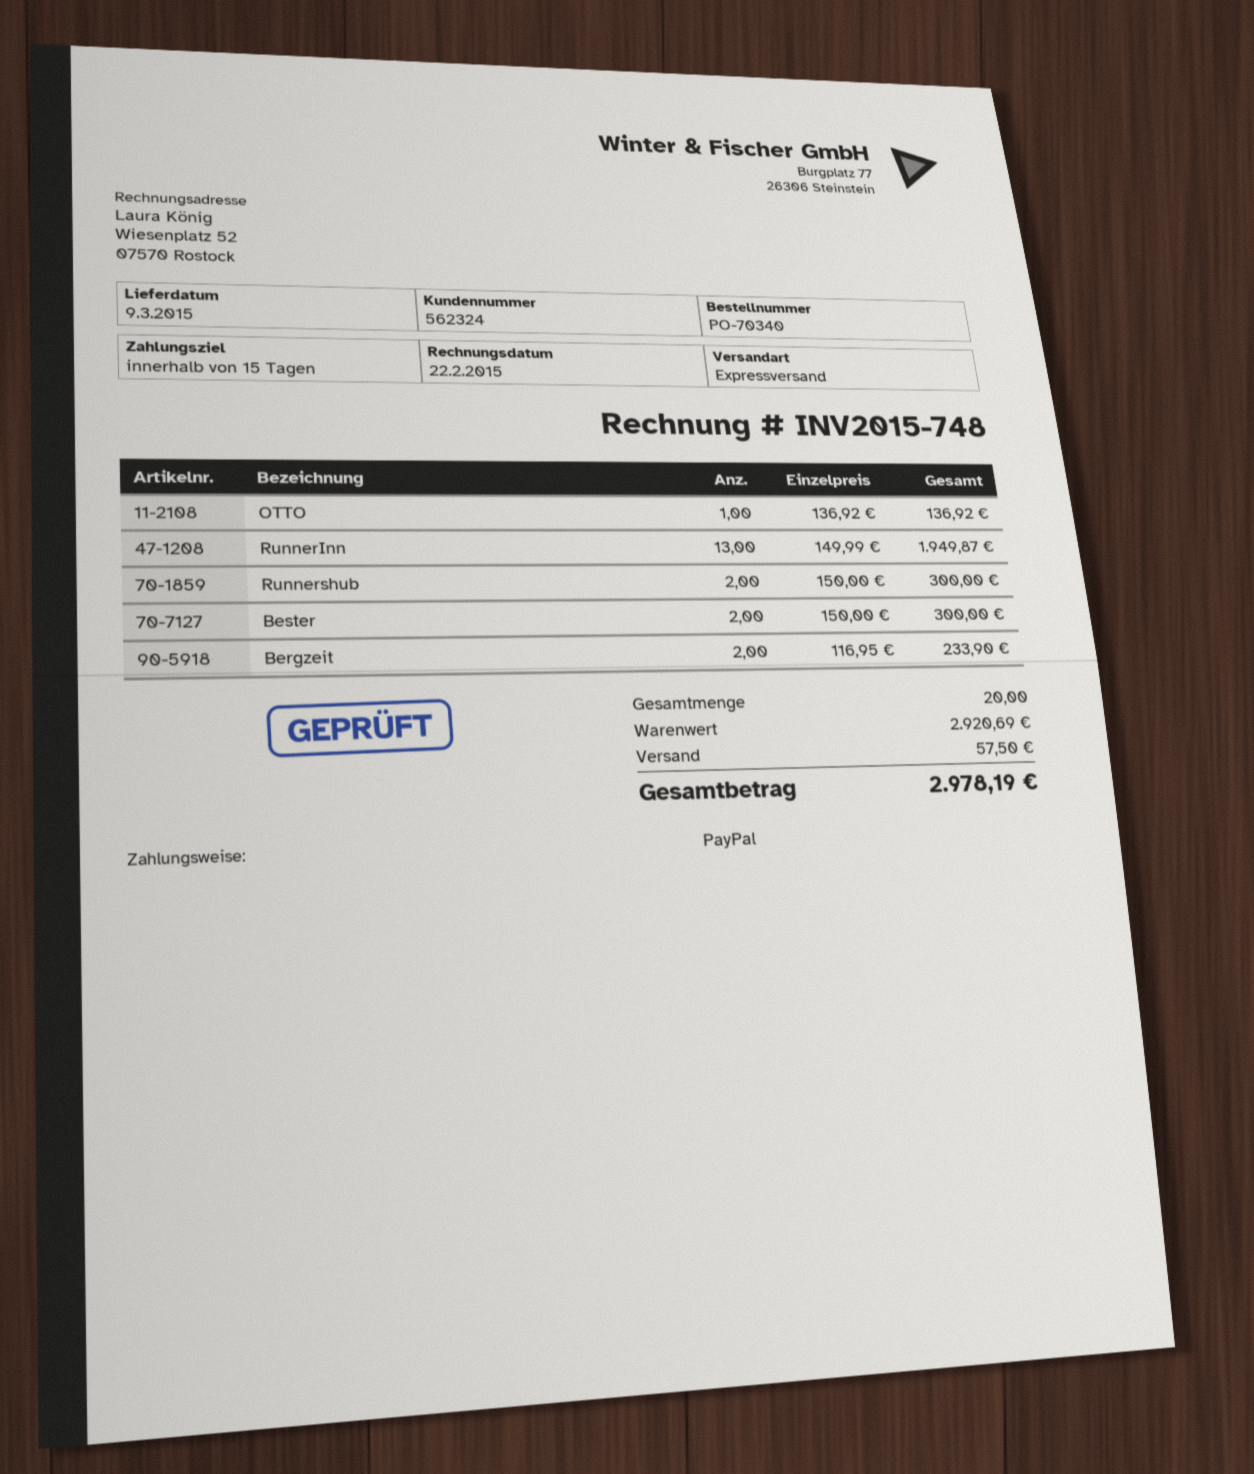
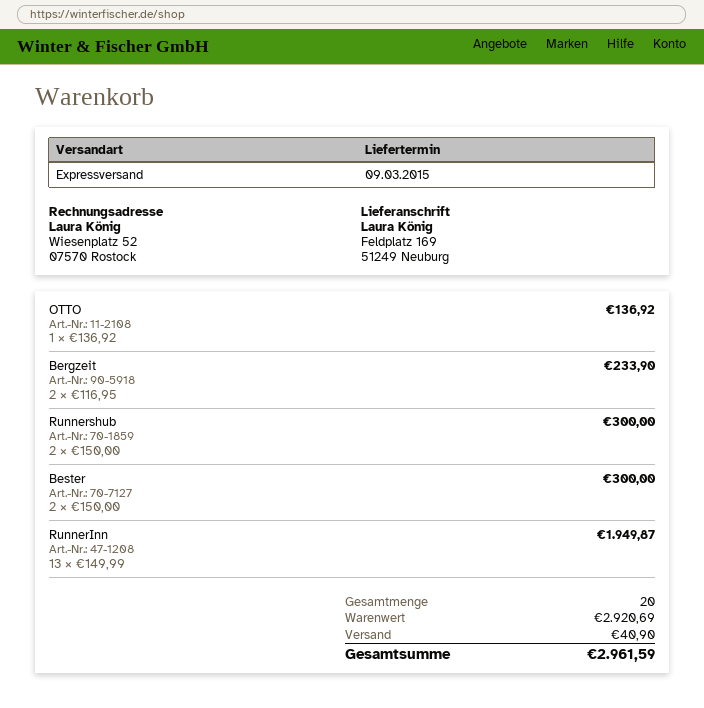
shipping: 57.50 -> 40.90
total: 2978.19 -> 2961.59

